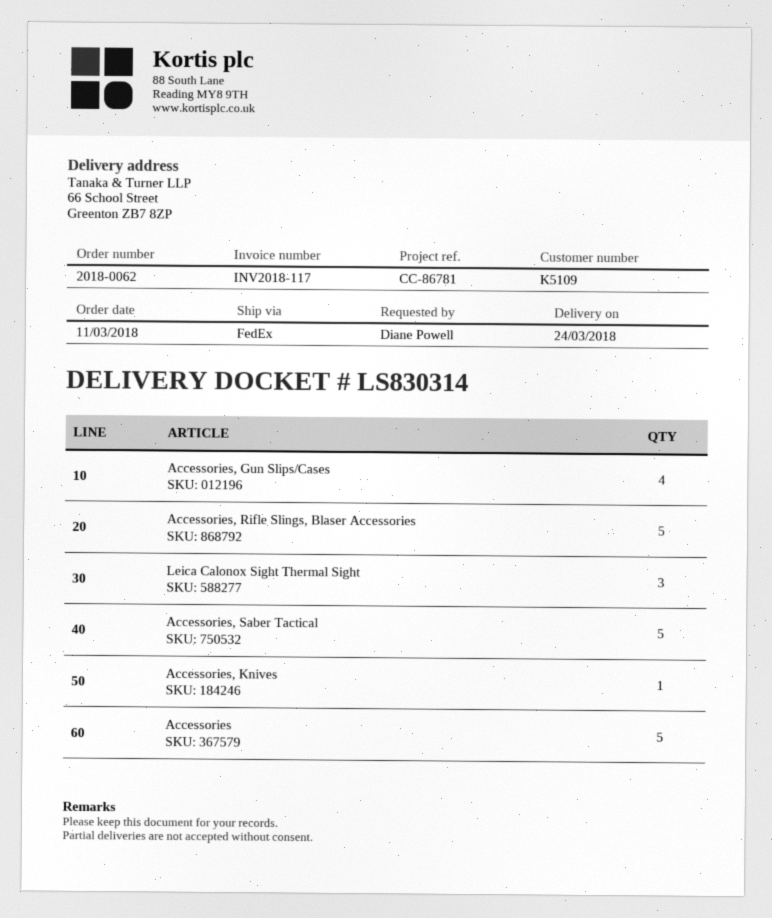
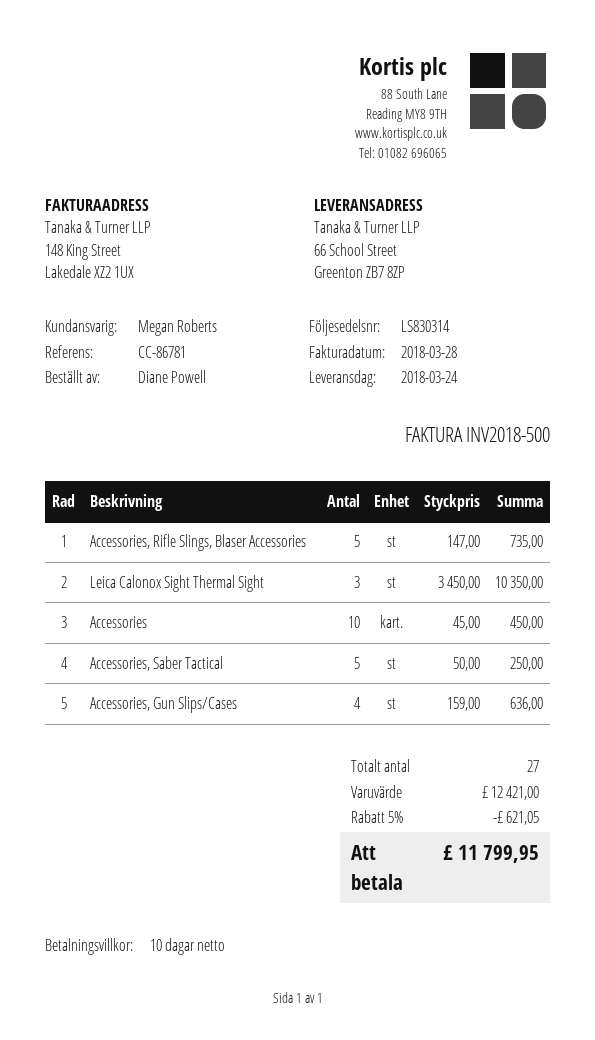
invoice number: INV2018-117 -> INV2018-500
Accessories, Knives: 1 -> none
Accessories: 5 -> 10

